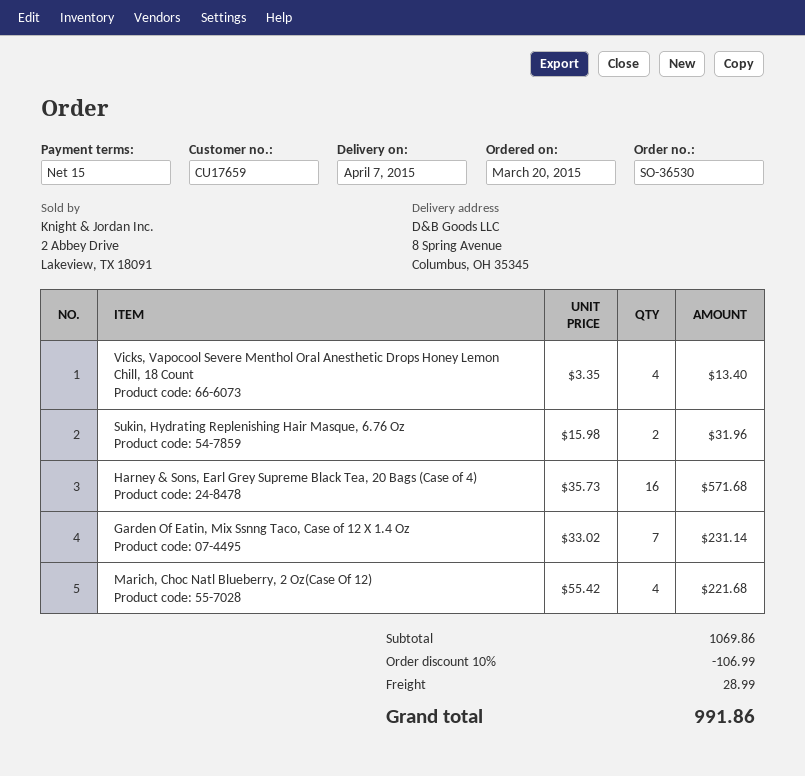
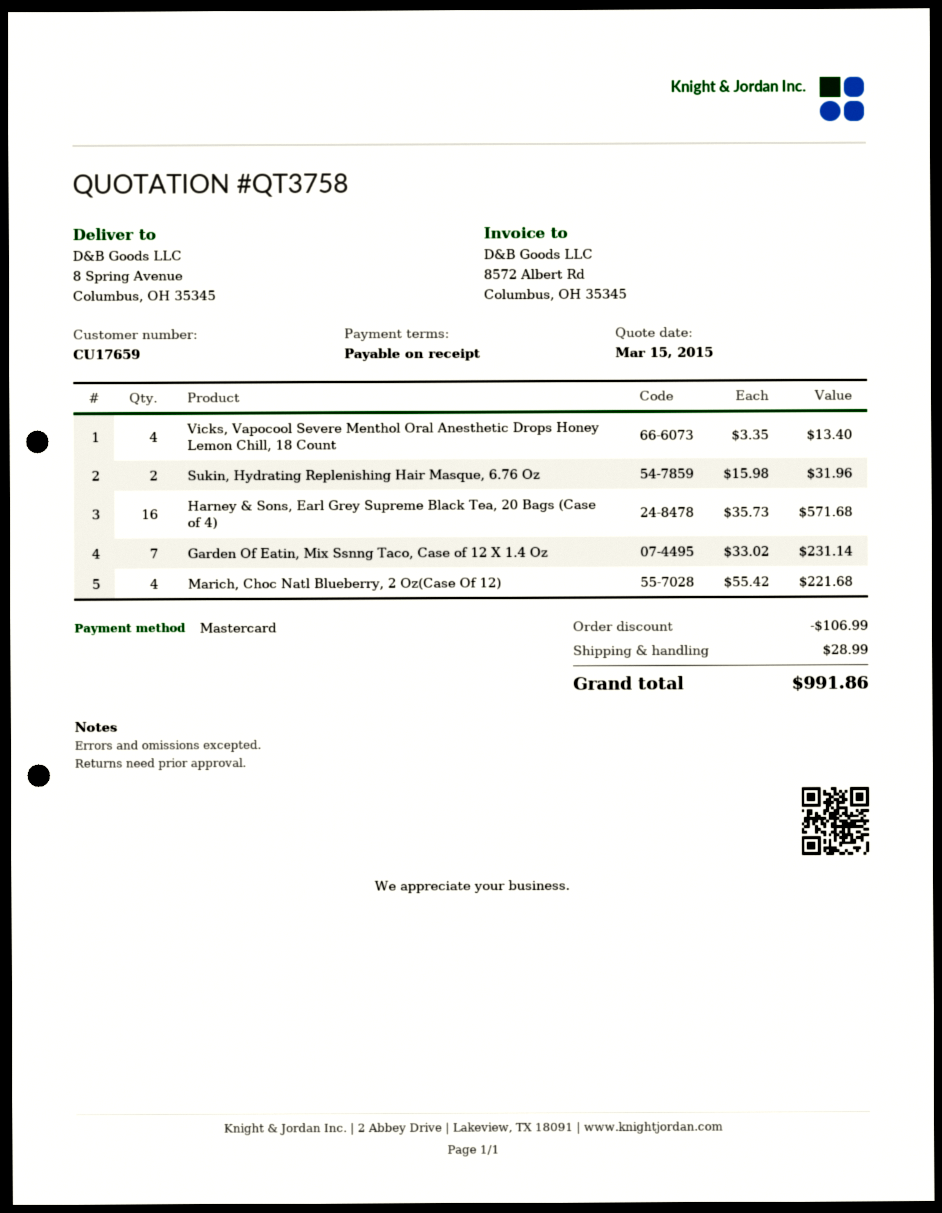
payment terms: 15 days -> on receipt

